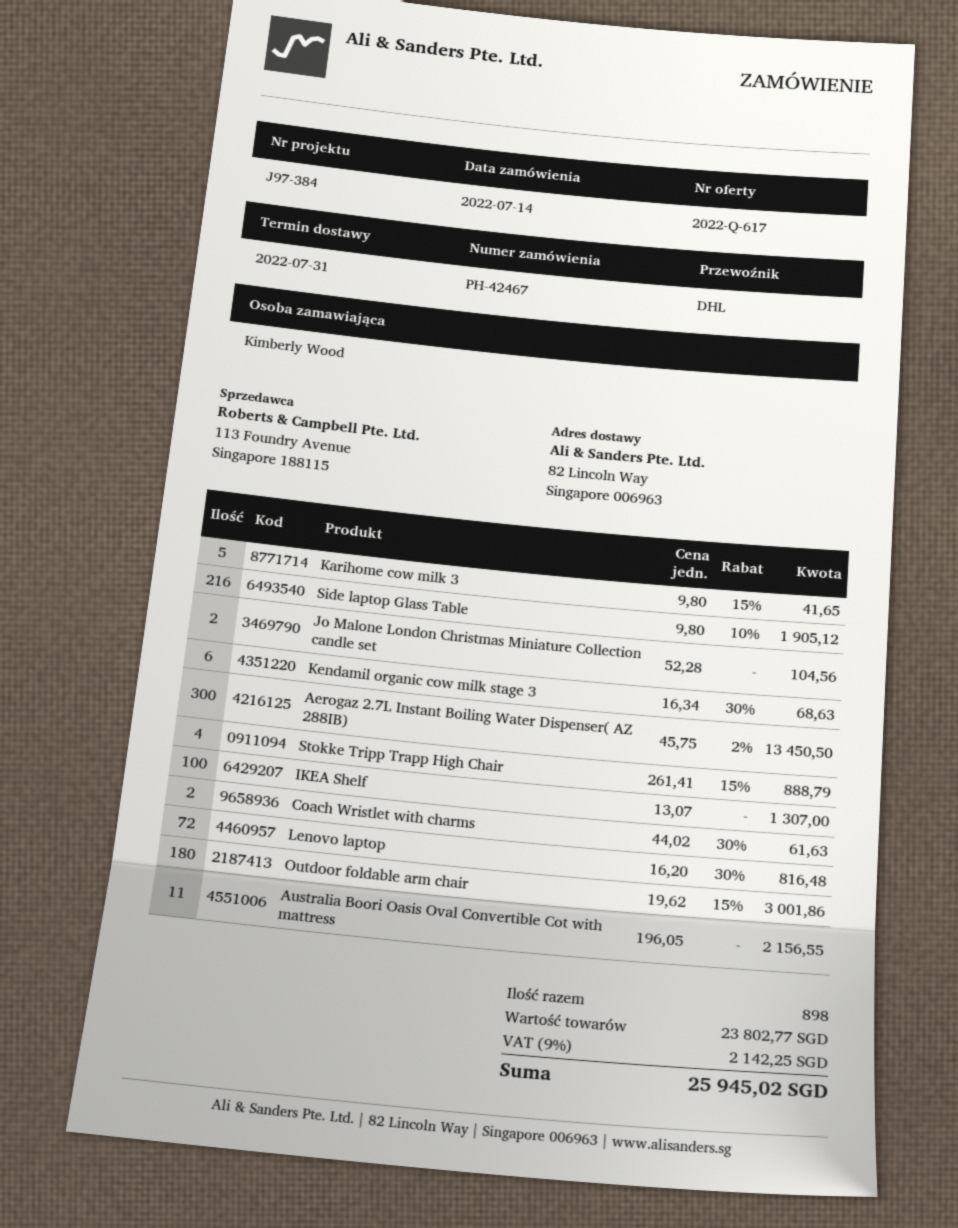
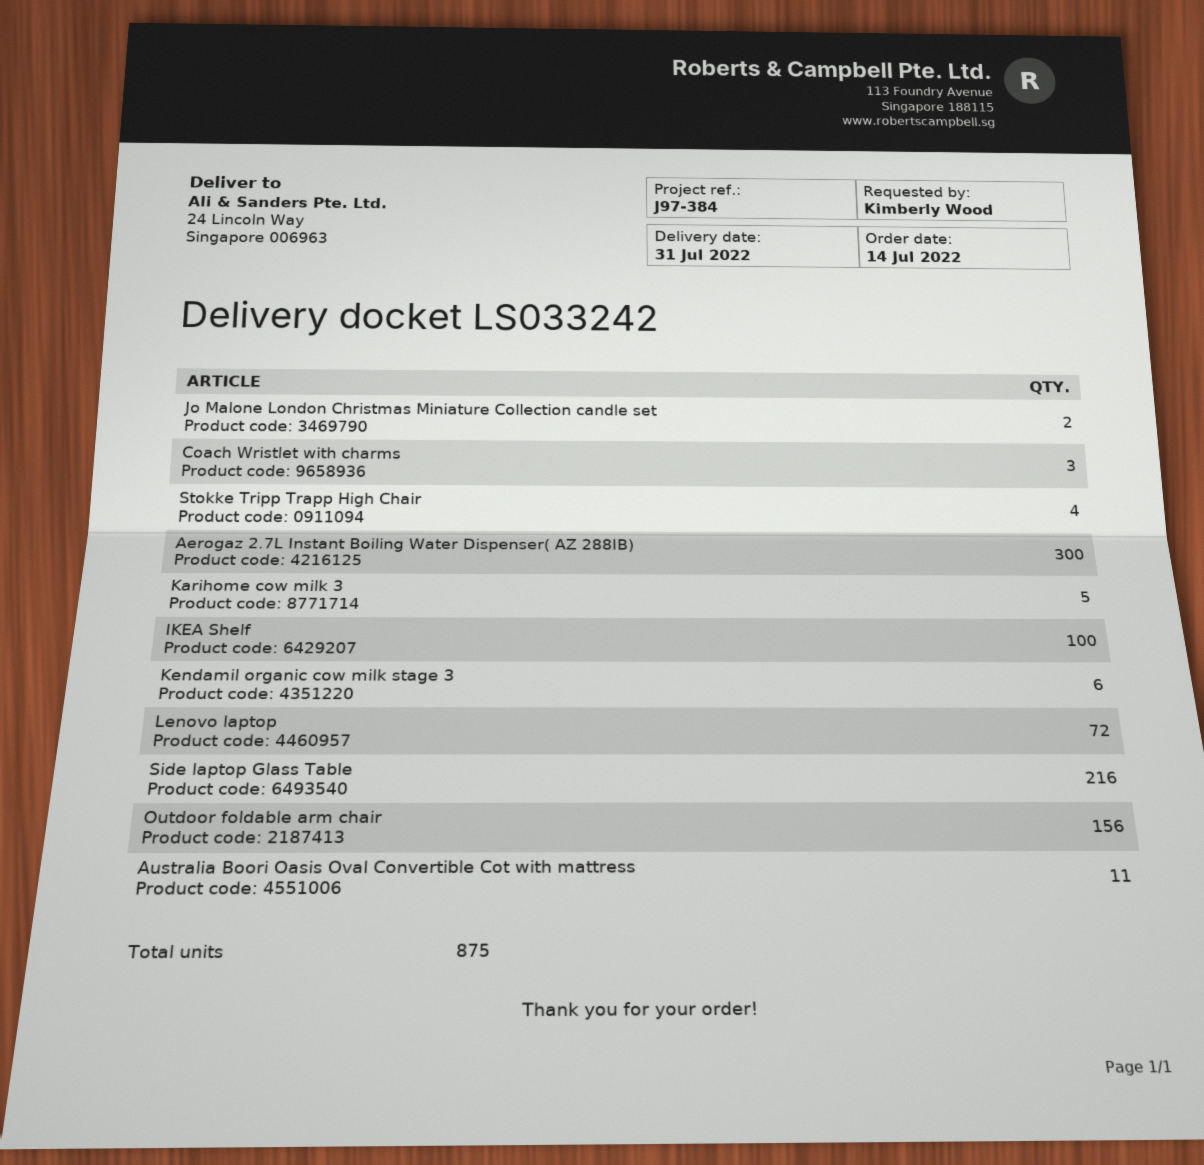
ship to: 82 Lincoln Way, Singapore 006963 -> 24 Lincoln Way, Singapore 006963
Coach Wristlet with charms: 2 -> 3
Outdoor foldable arm chair: 180 -> 156
total quantity: 898 -> 875

